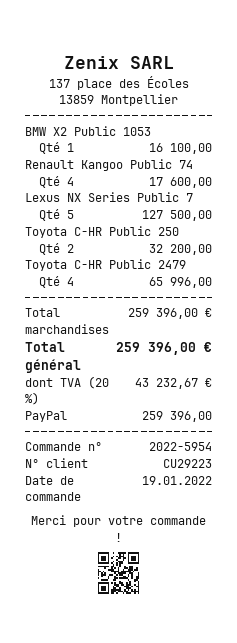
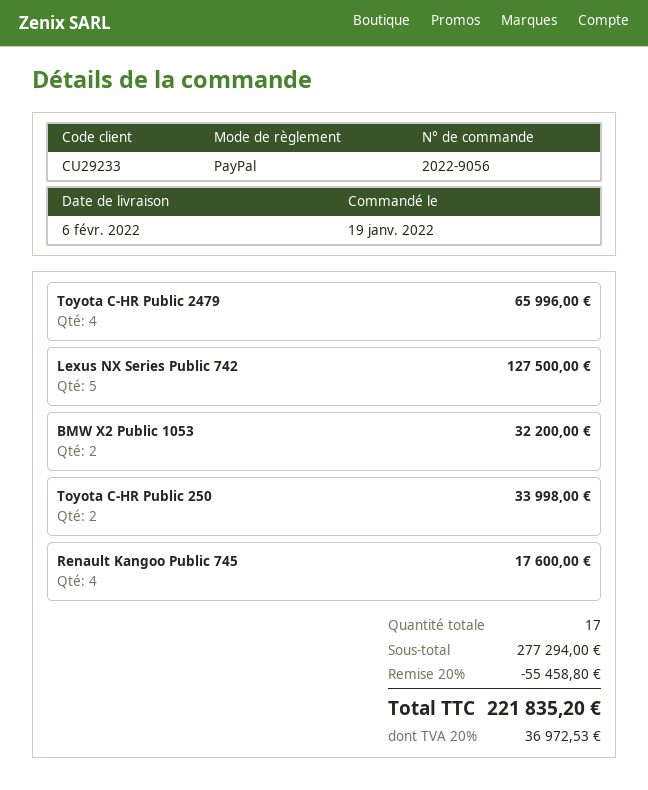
order number: 2022-5954 -> 2022-9056
customer number: CU29223 -> CU29233
BMW X2 Public 1053: 1 for 16100.00 -> 2 for 32200.00
Toyota C-HR Public 250: 2 for 32200.00 -> 2 for 33998.00
subtotal: 259396.00 -> 277294.00
discount: none -> 20% = 55458.80
tax: 20% = 43232.67 -> 20% = 36972.53
total: 259396.00 -> 221835.20

